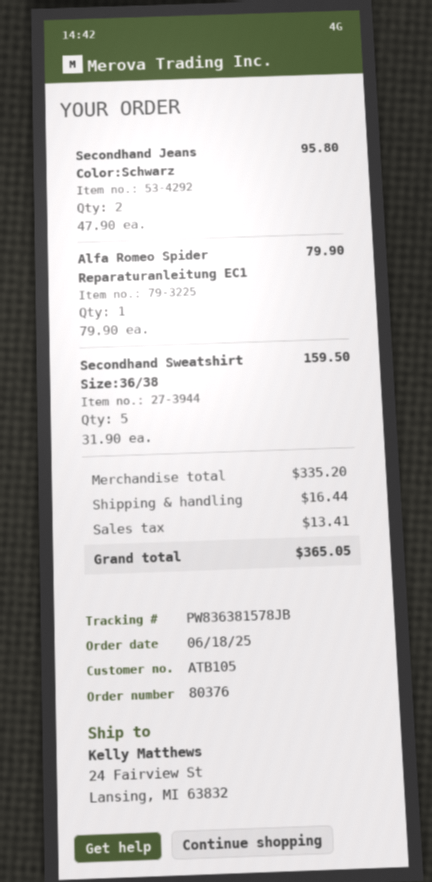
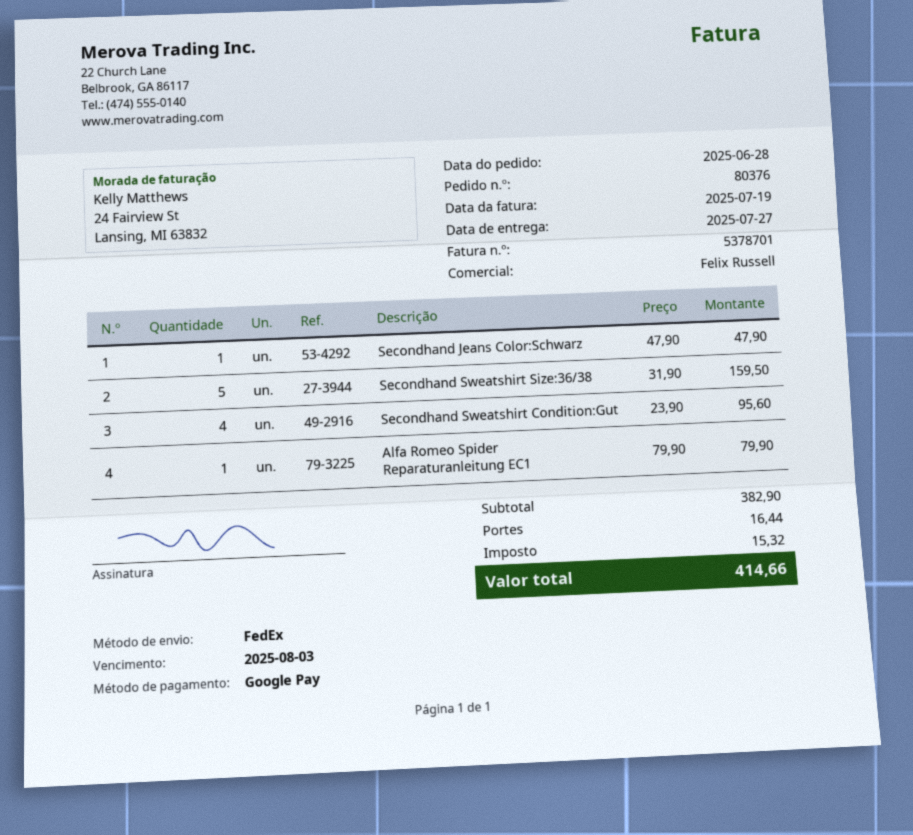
order date: 2025-06-18 -> 2025-06-28
Secondhand Jeans Color:Schwarz: 2 x 47.90 = 95.80 -> 1 x 47.90 = 47.90
Secondhand Sweatshirt Condition:Gut: none -> 4 x 23.90 = 95.60
subtotal: 335.20 -> 382.90
tax: 13.41 -> 15.32
total: 365.05 -> 414.66

